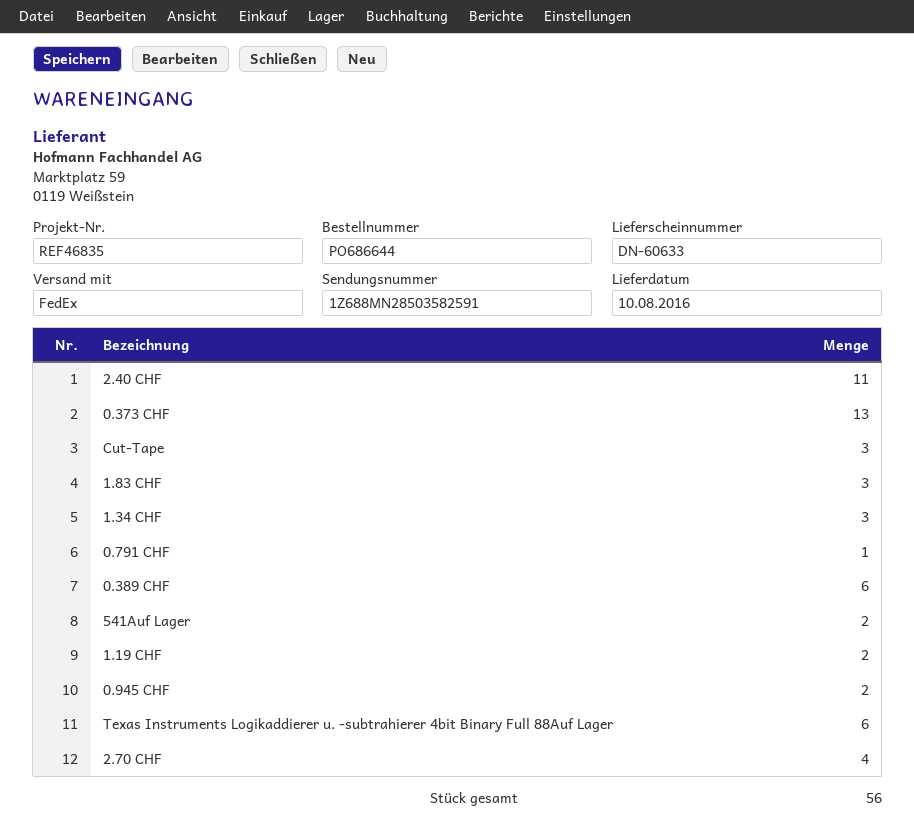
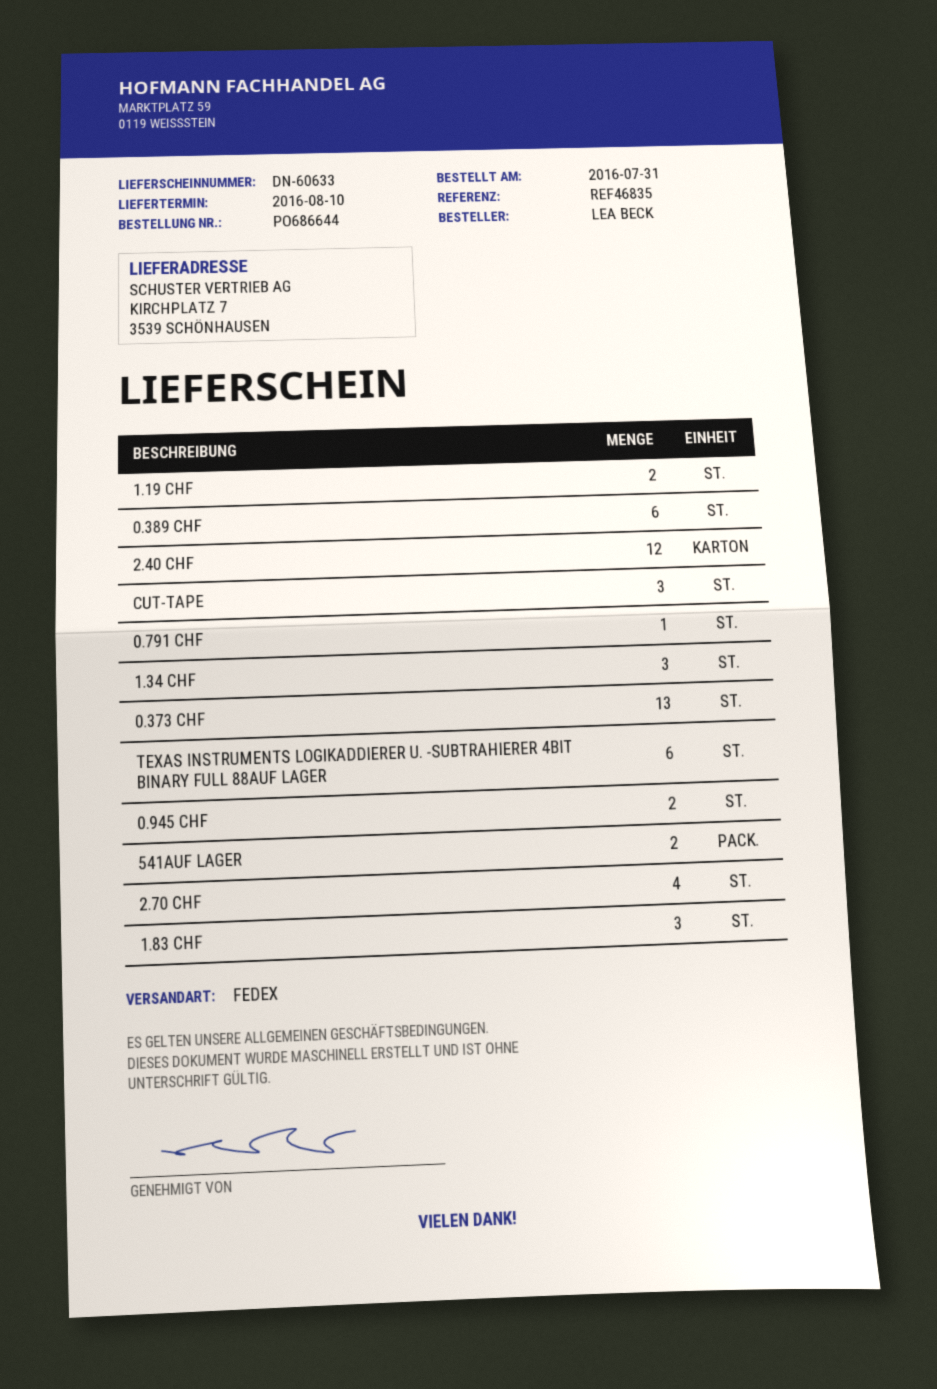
2.40 CHF: 11 -> 12

